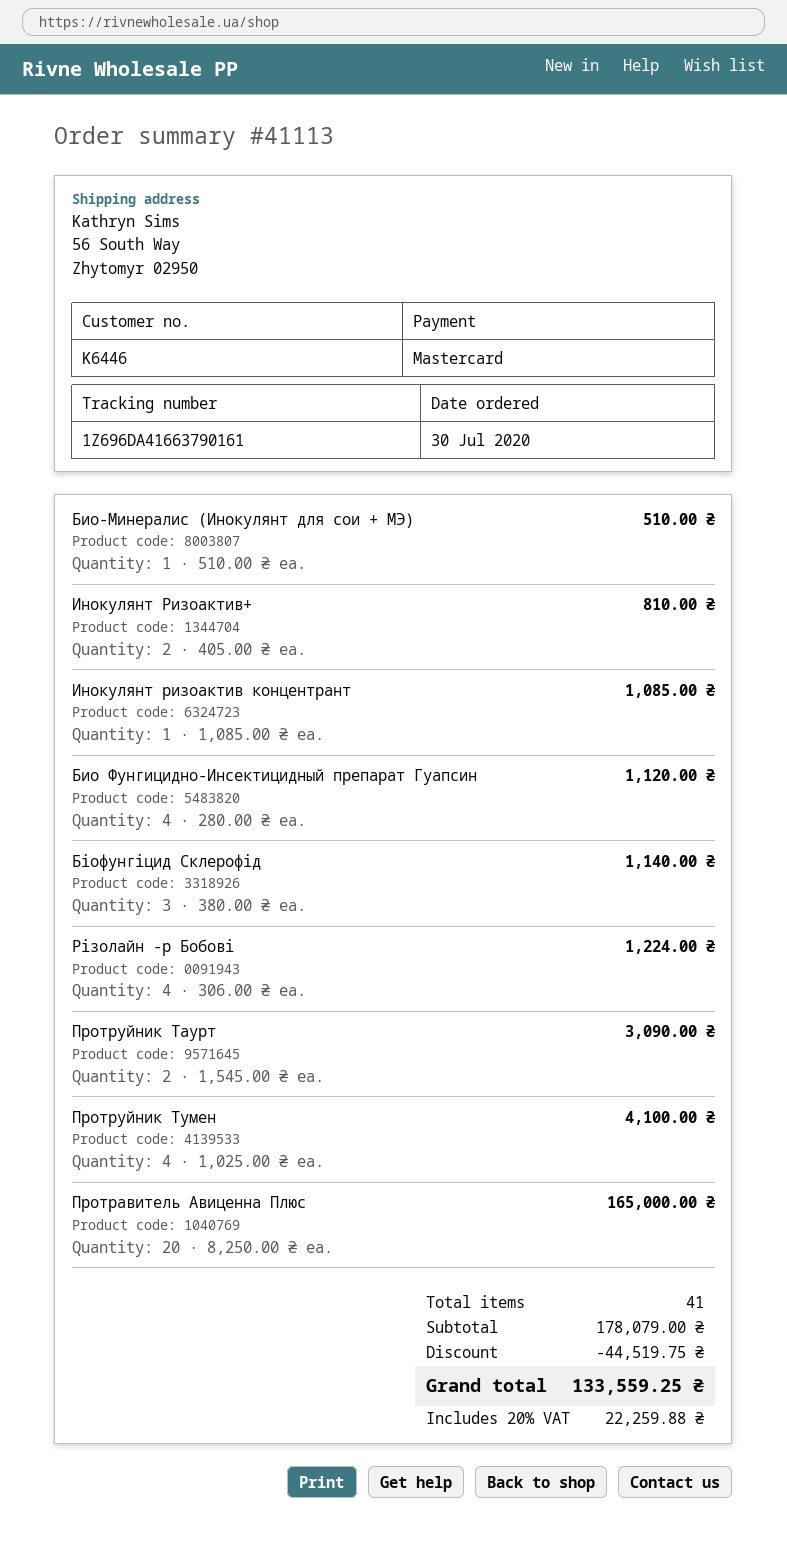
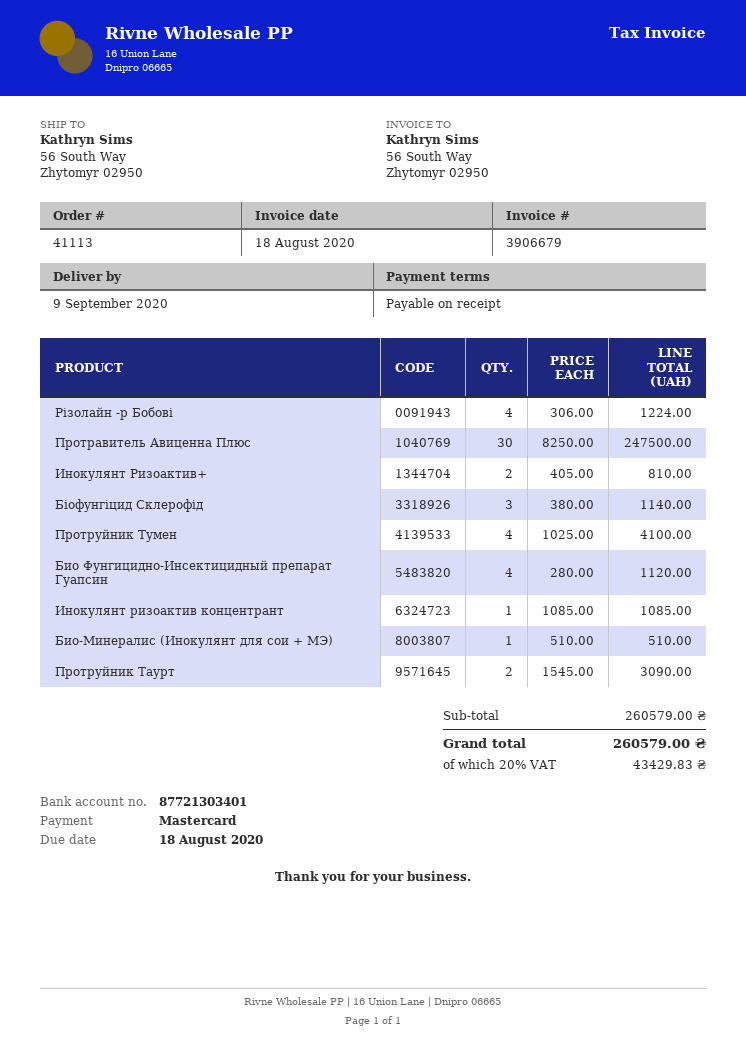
Протравитель Авиценна Плюс: 20 x 8250.00 = 165000.00 -> 30 x 8250.00 = 247500.00
subtotal: 178079.00 -> 260579.00
discount: 44519.75 -> none
tax: 20% = 22259.88 -> 20% = 43429.83
total: 133559.25 -> 260579.00

